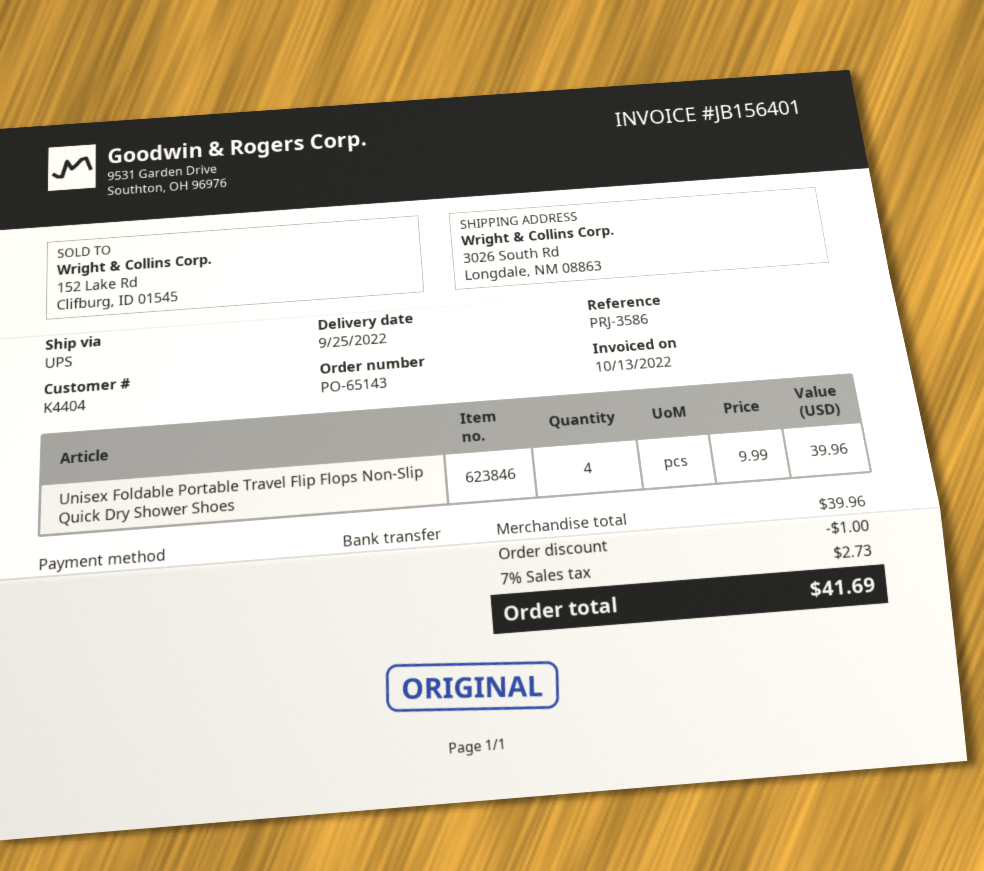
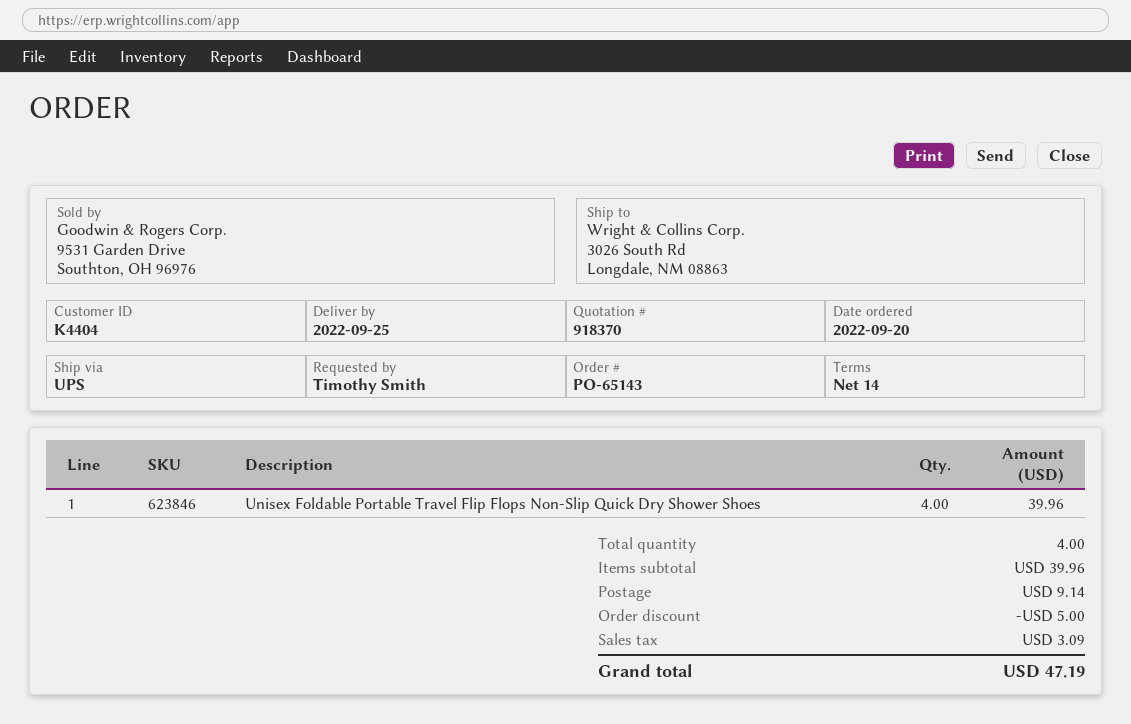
discount: 1.00 -> 5.00
shipping: none -> 9.14
tax: 2.73 -> 3.09
total: 41.69 -> 47.19

